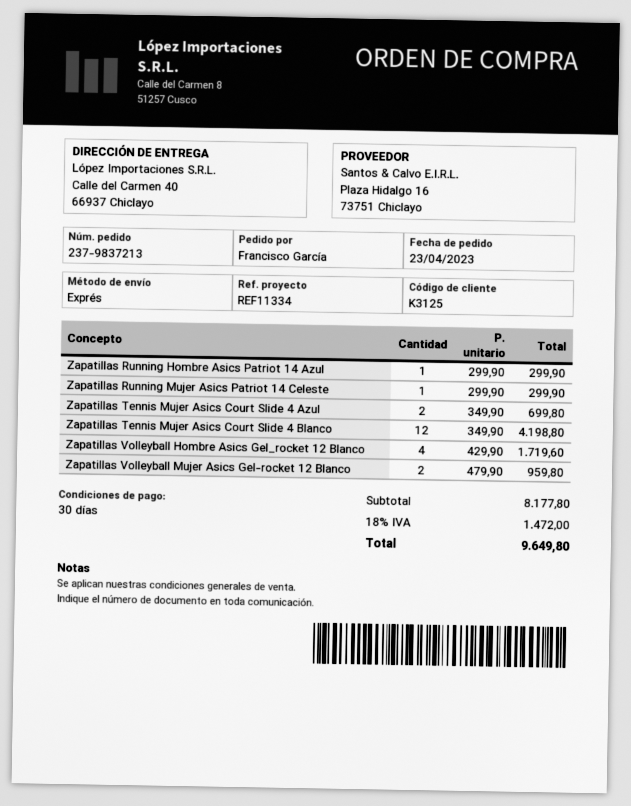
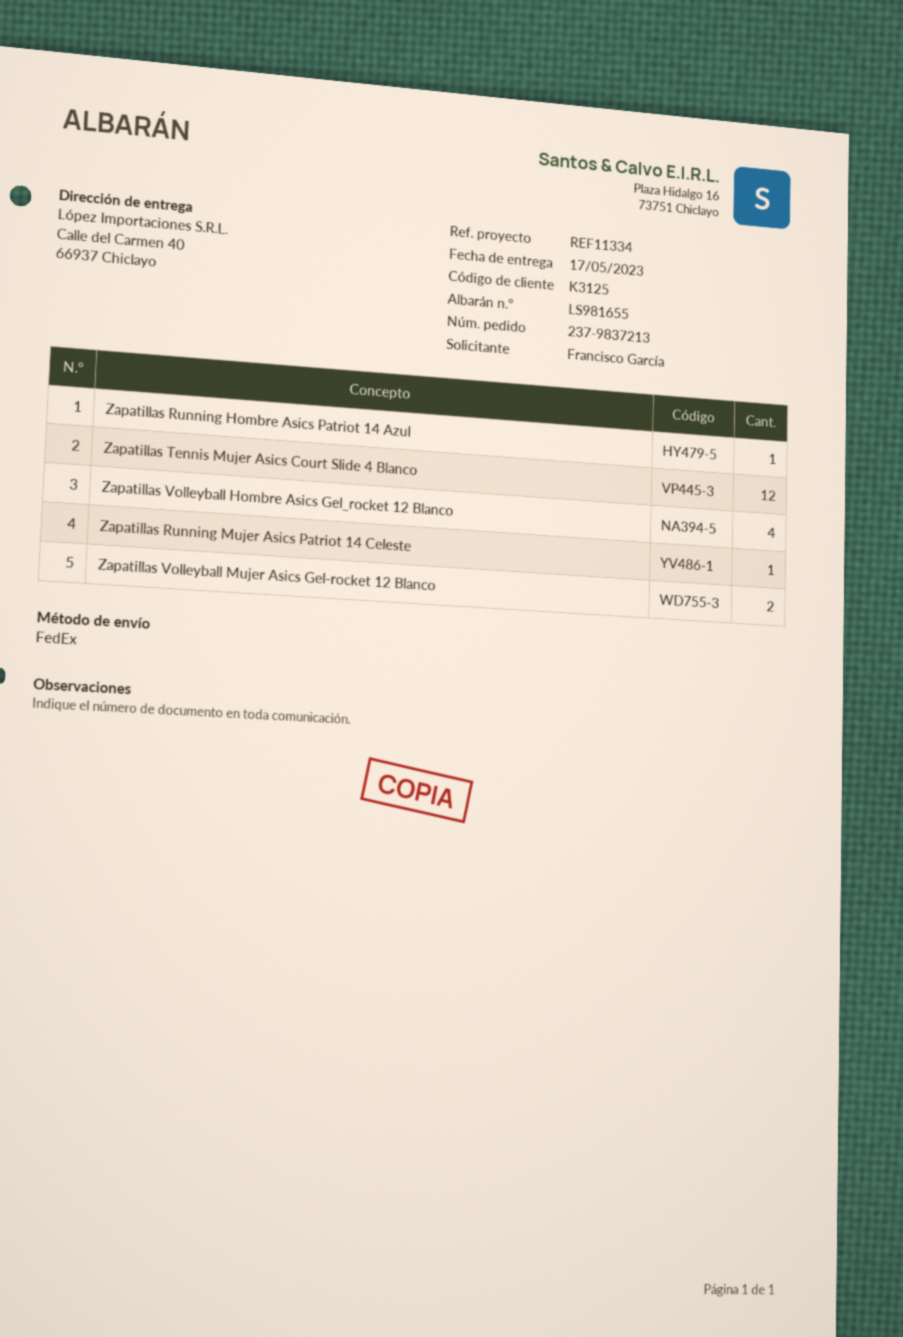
shipping method: express -> FedEx
Zapatillas Tennis Mujer Asics Court Slide 4 Azul: 2 -> none

